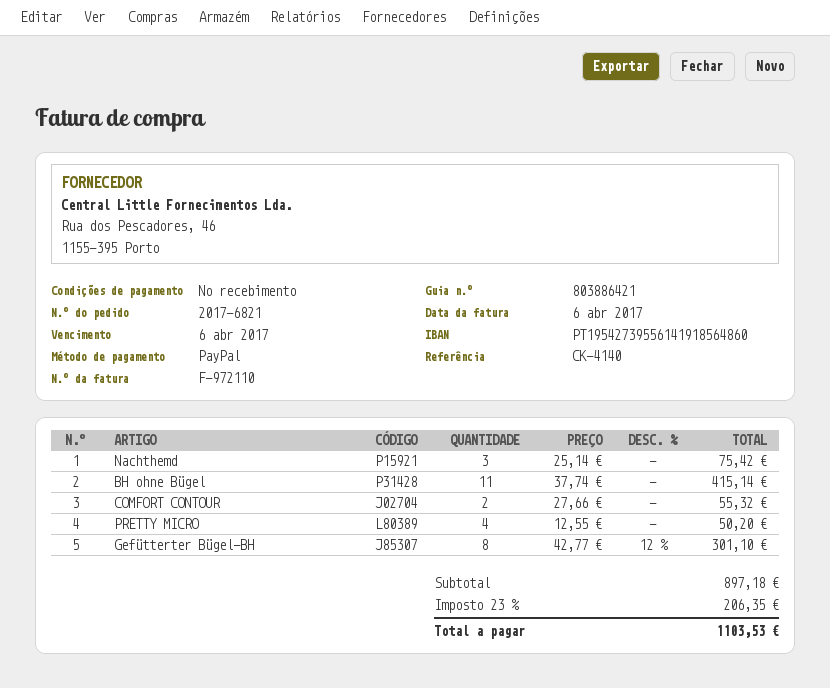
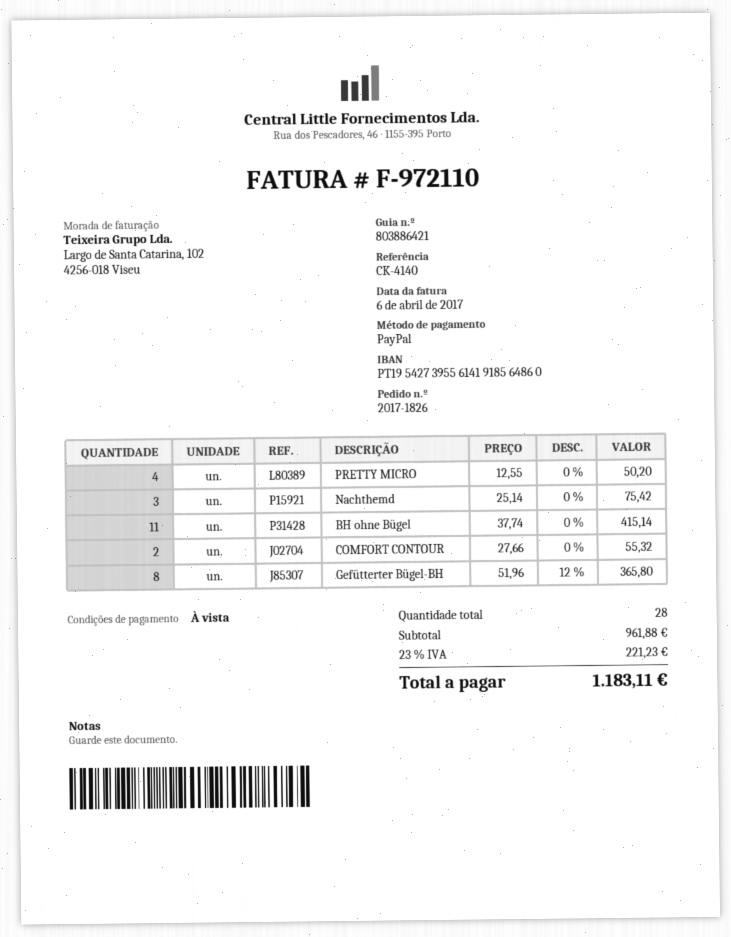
order number: 2017-6821 -> 2017-1826
Gefütterter Bügel-BH: 8 x 42.77 - 12% = 301.10 -> 8 x 51.96 - 12% = 365.80
subtotal: 897.18 -> 961.88
tax: 23% = 206.35 -> 23% = 221.23
total: 1103.53 -> 1183.11

